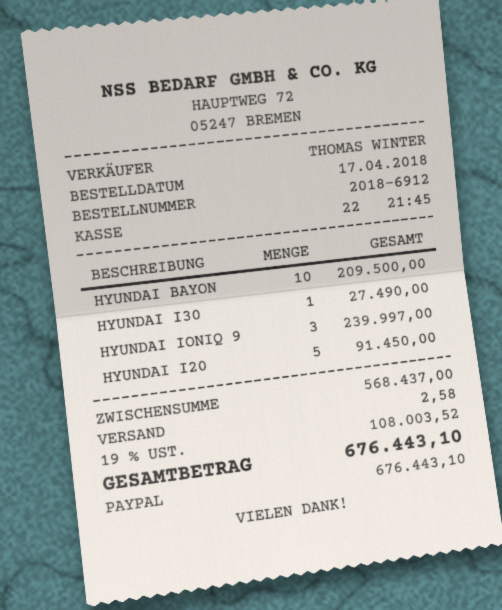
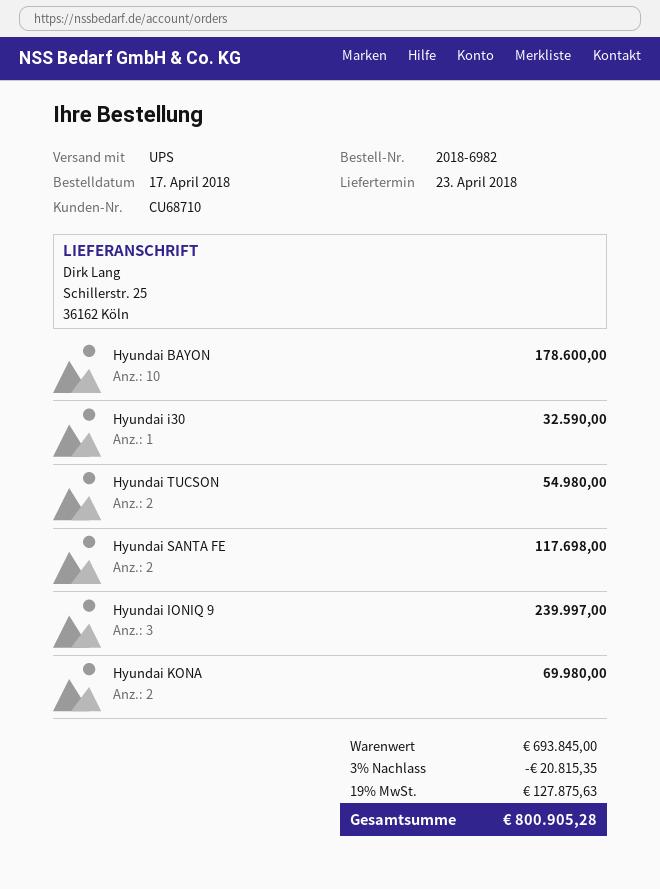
order number: 2018-6912 -> 2018-6982
HYUNDAI BAYON: 10 for 209500.00 -> 10 for 178600.00
HYUNDAI I30: 1 for 27490.00 -> 1 for 32590.00
HYUNDAI I20: 5 for 91450.00 -> none
Hyundai TUCSON: none -> 2 for 54980.00
Hyundai SANTA FE: none -> 2 for 117698.00
Hyundai KONA: none -> 2 for 69980.00
subtotal: 568437.00 -> 693845.00
discount: none -> 3% = 20815.35
shipping: 2.58 -> none
tax: 19% = 108003.52 -> 19% = 127875.63
total: 676443.10 -> 800905.28

